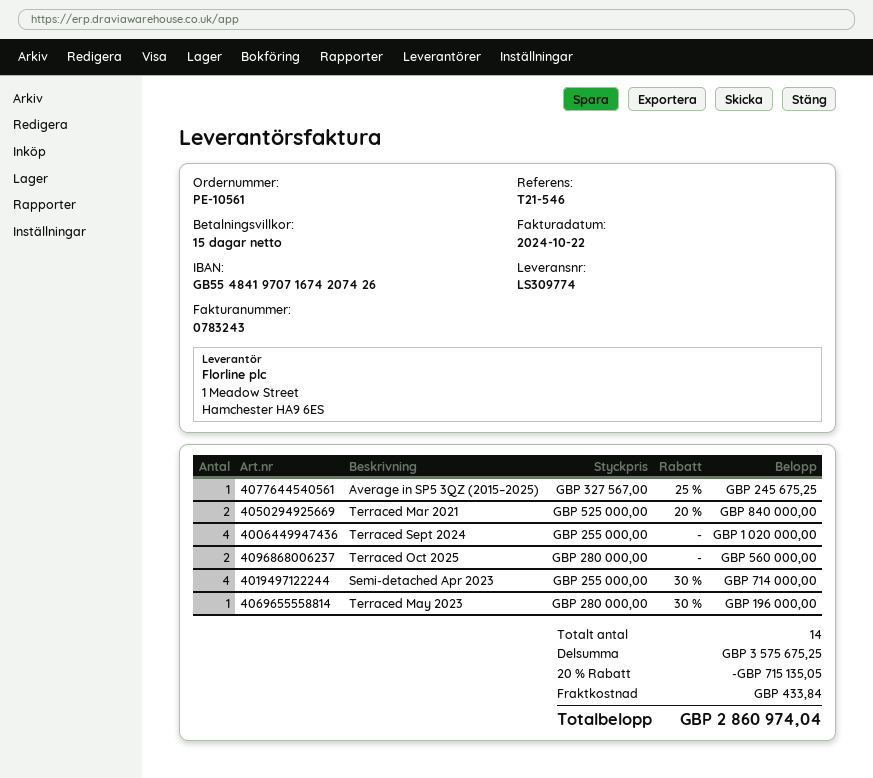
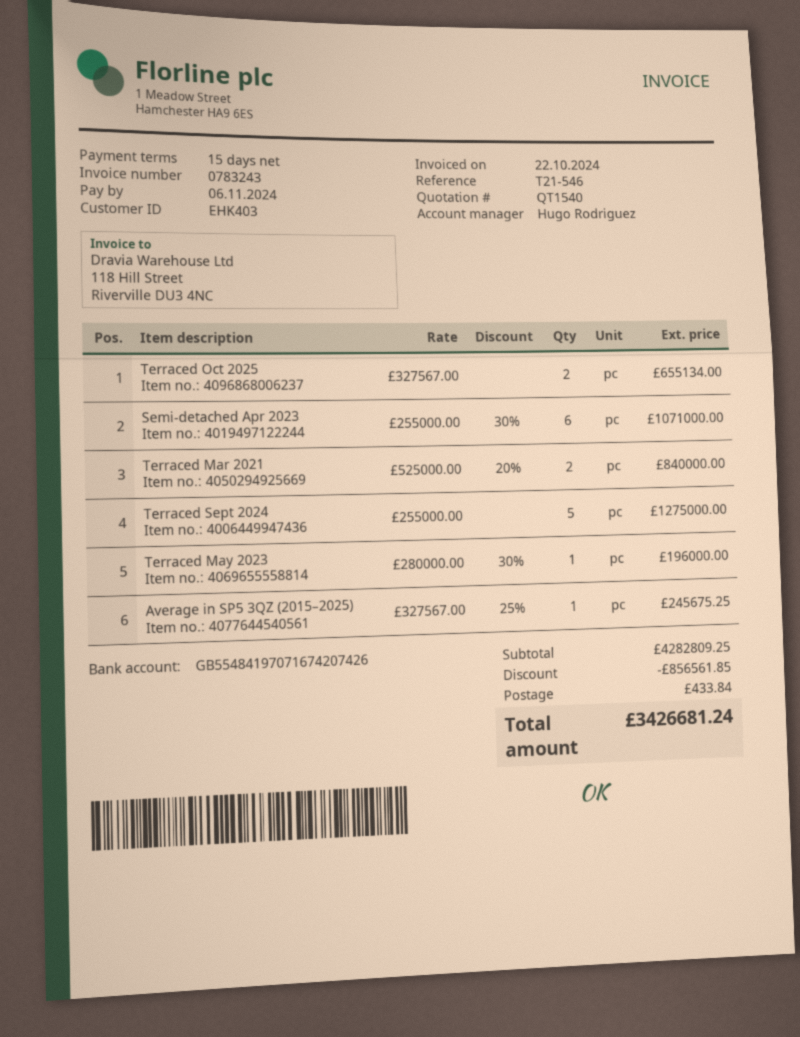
Terraced Sept 2024: 4 x 255000.00 = 1020000.00 -> 5 x 255000.00 = 1275000.00
Terraced Oct 2025: 2 x 280000.00 = 560000.00 -> 2 x 327567.00 = 655134.00
Semi-detached Apr 2023: 4 x 255000.00 - 30% = 714000.00 -> 6 x 255000.00 - 30% = 1071000.00
subtotal: 3575675.25 -> 4282809.25
discount: 715135.05 -> 856561.85
total: 2860974.04 -> 3426681.24

